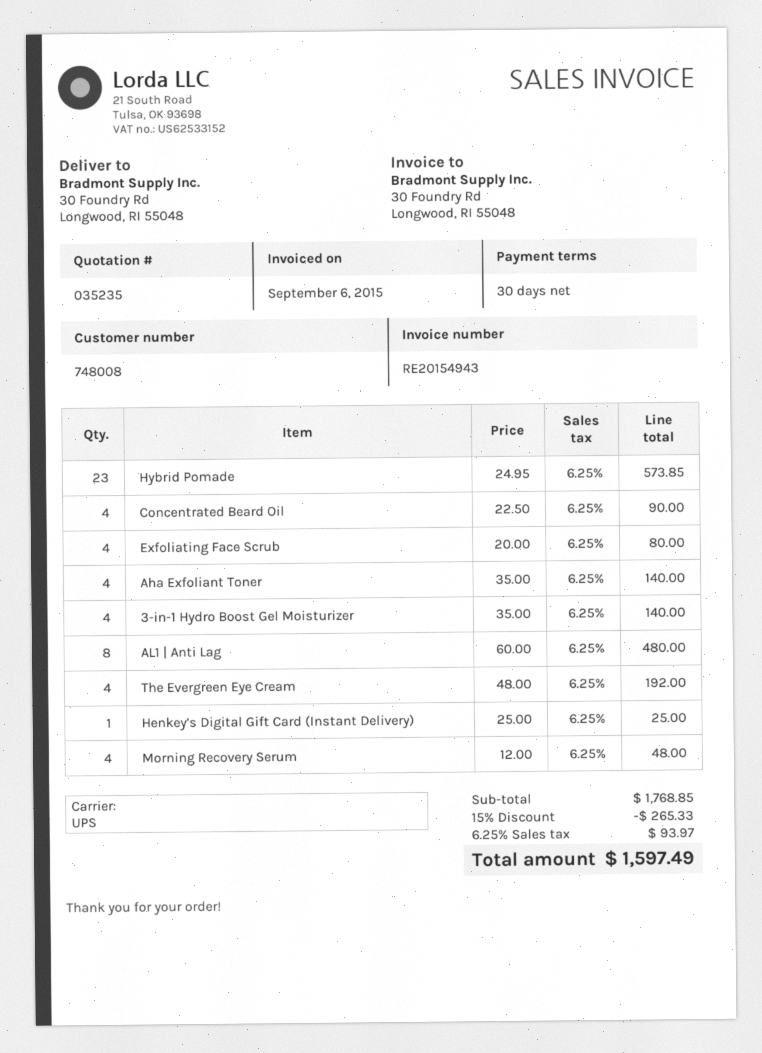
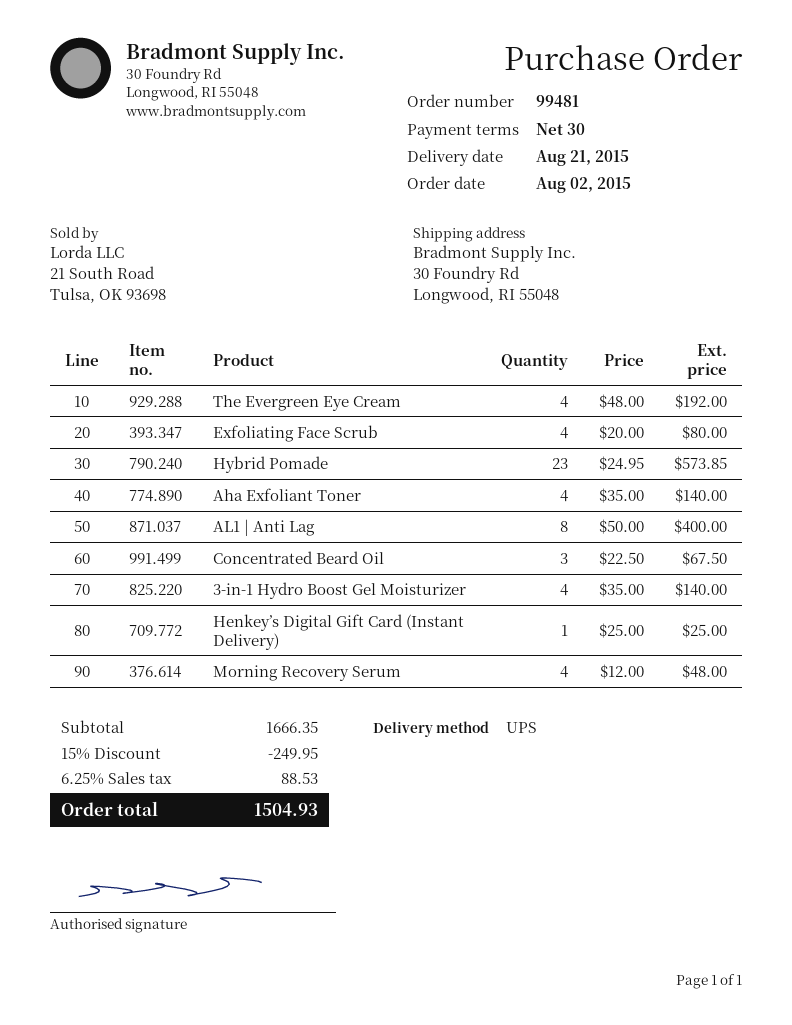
Concentrated Beard Oil: 4 x 22.50 = 90.00 -> 3 x 22.50 = 67.50
AL1 | Anti Lag: 8 x 60.00 = 480.00 -> 8 x 50.00 = 400.00
subtotal: 1768.85 -> 1666.35
discount: 15% = 265.33 -> 15% = 249.95
tax: 6.25% = 93.97 -> 6.25% = 88.53
total: 1597.49 -> 1504.93

